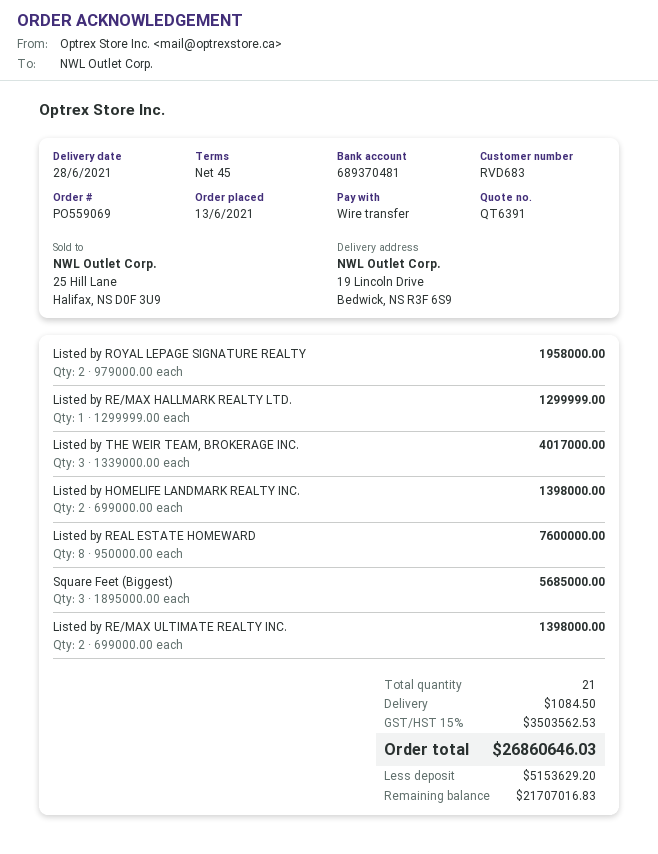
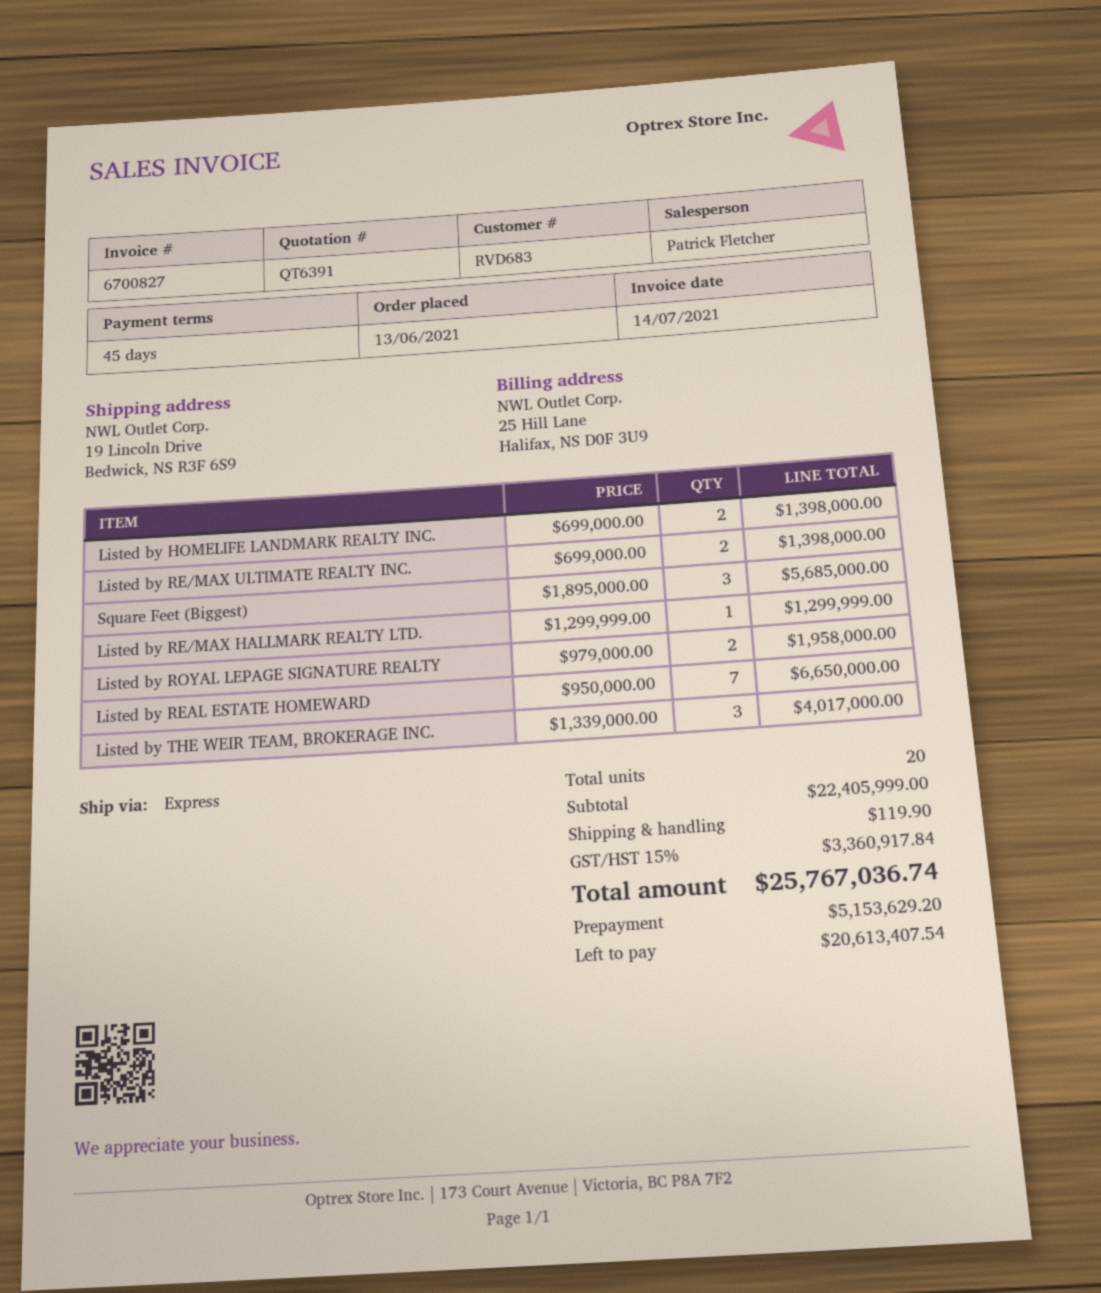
Listed by REAL ESTATE HOMEWARD: 8 x 950000.00 = 7600000.00 -> 7 x 950000.00 = 6650000.00
total quantity: 21 -> 20
shipping: 1084.50 -> 119.90
tax: 15% = 3503562.53 -> 15% = 3360917.84
total: 26860646.03 -> 25767036.74
balance: 21707016.83 -> 20613407.54

